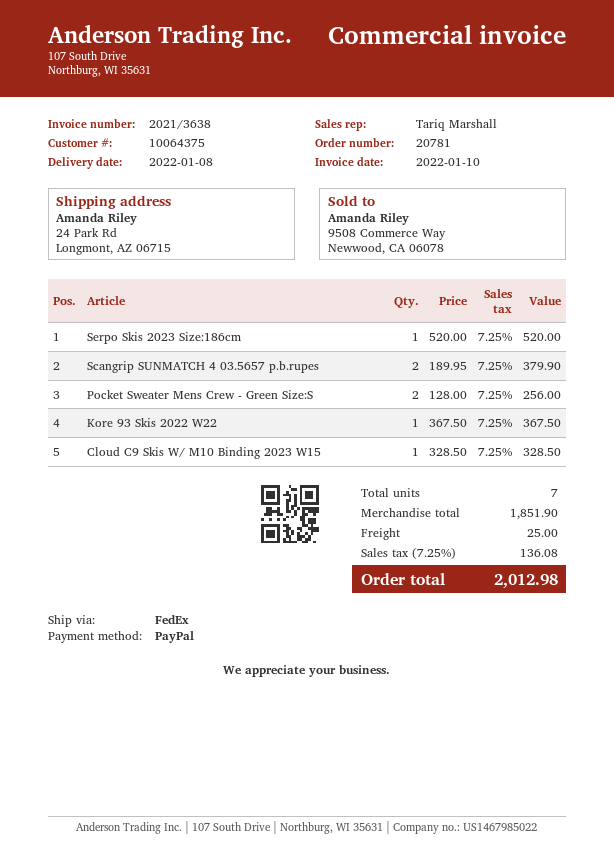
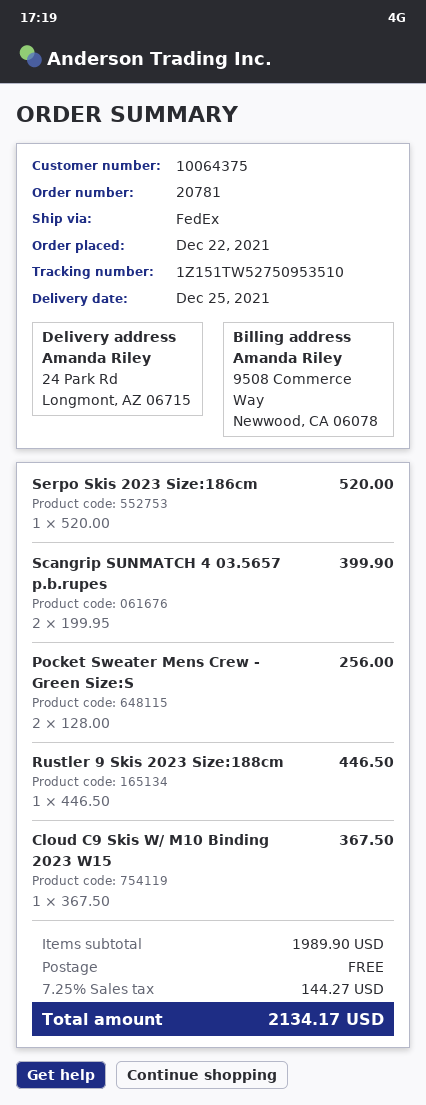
delivery date: 2022-01-08 -> 2021-12-25
Scangrip SUNMATCH 4 03.5657 p.b.rupes: 2 x 189.95 = 379.90 -> 2 x 199.95 = 399.90
Kore 93 Skis 2022 W22: 1 x 367.50 = 367.50 -> none
Cloud C9 Skis W/ M10 Binding 2023 W15: 1 x 328.50 = 328.50 -> 1 x 367.50 = 367.50
Rustler 9 Skis 2023 Size:188cm: none -> 1 x 446.50 = 446.50
subtotal: 1851.90 -> 1989.90
shipping: 25.00 -> 0.00
tax: 7.25% = 136.08 -> 7.25% = 144.27
total: 2012.98 -> 2134.17

